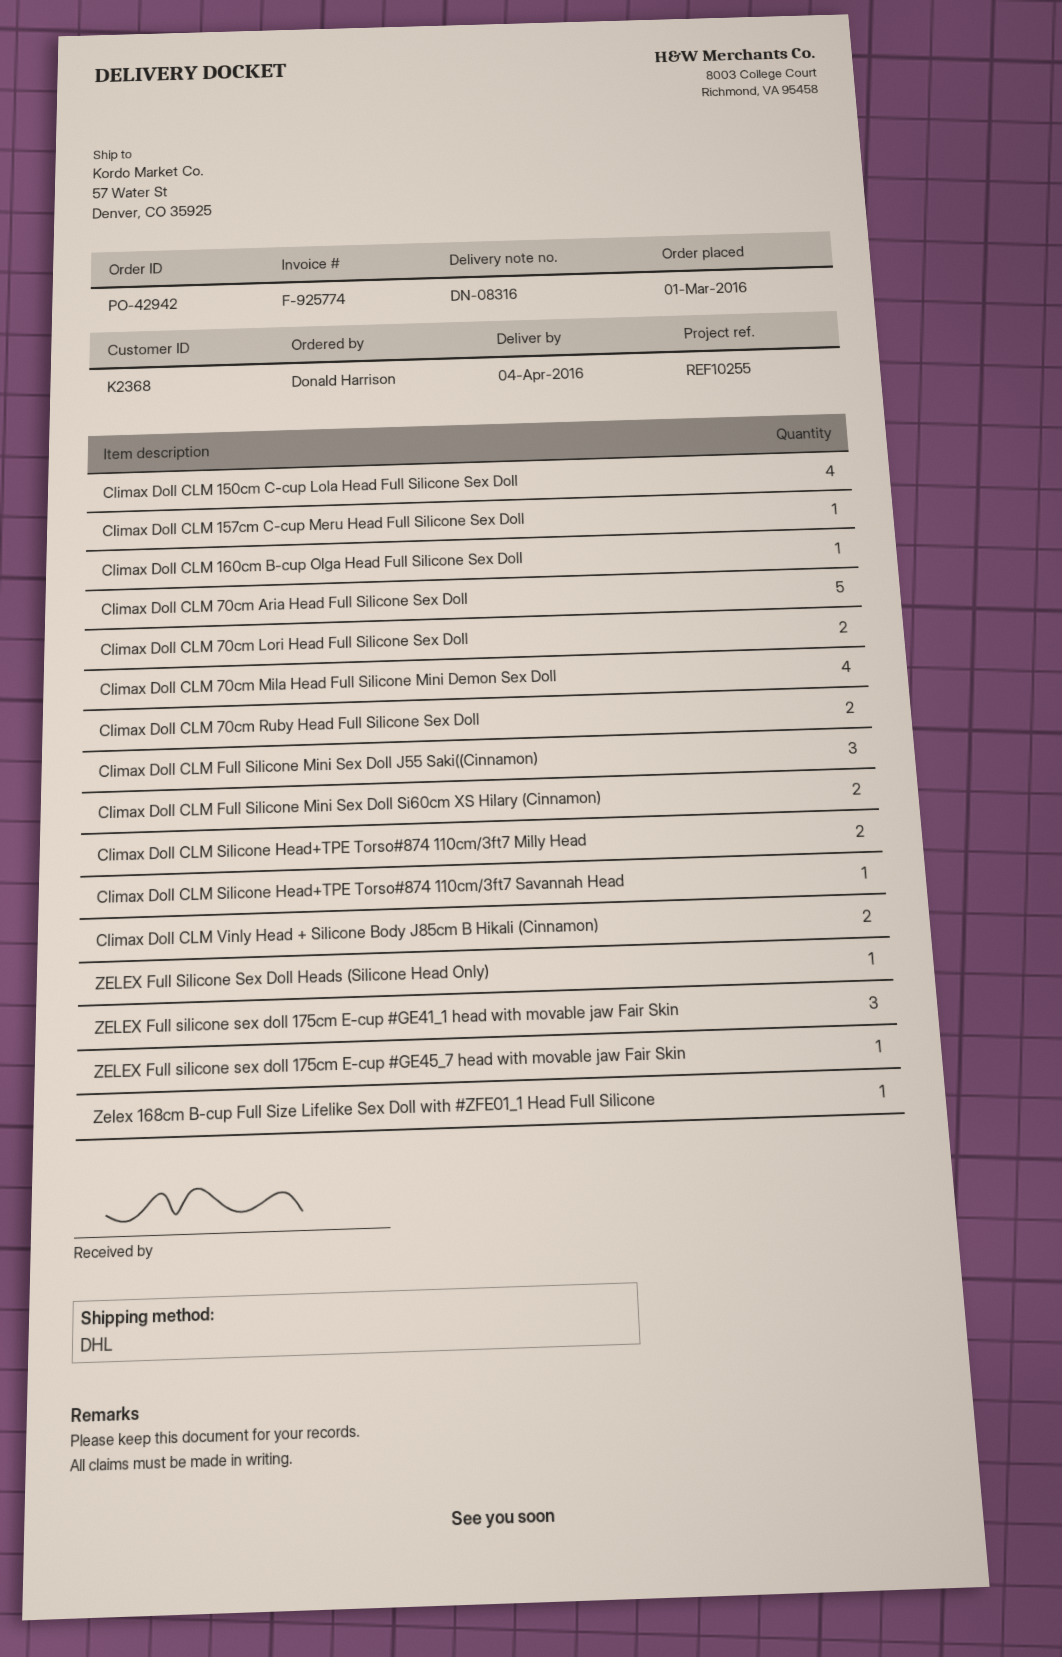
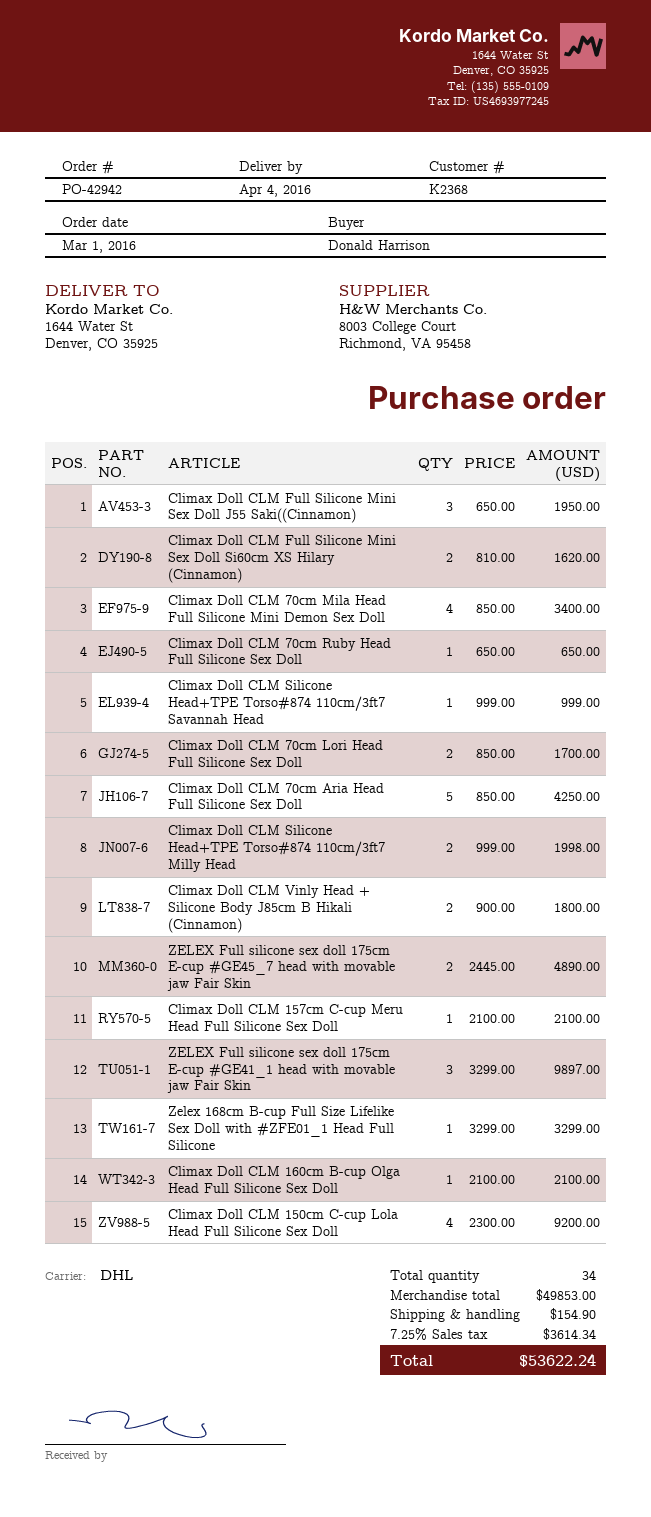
ship to: 57 Water St, Denver, CO 35925 -> 1644 Water St, Denver, CO 35925
Climax Doll CLM 70cm Ruby Head Full Silicone Sex Doll: 2 -> 1
ZELEX Full Silicone Sex Doll Heads (Silicone Head Only): 1 -> none
ZELEX Full silicone sex doll 175cm E-cup #GE45_7 head with movable jaw Fair Skin: 1 -> 2

